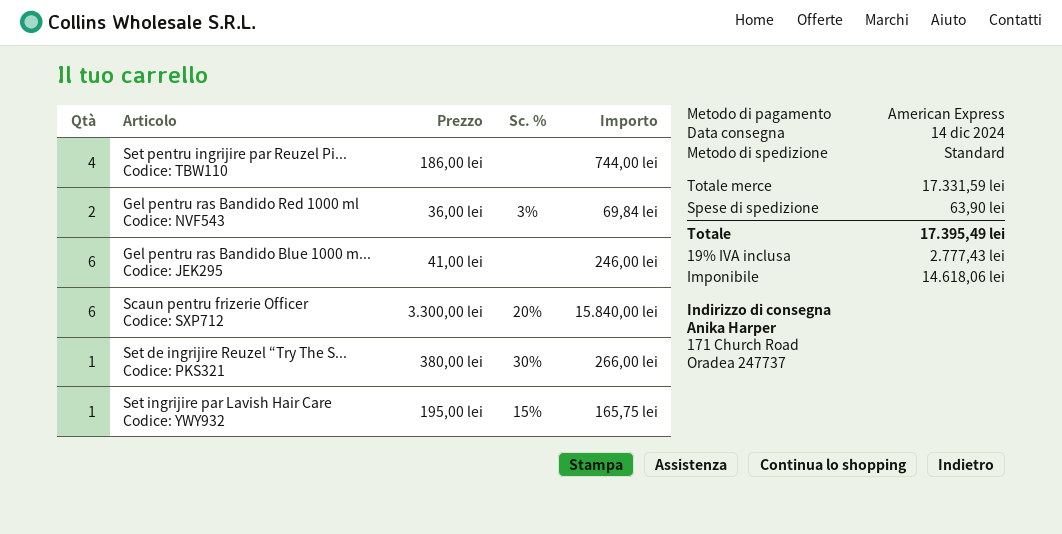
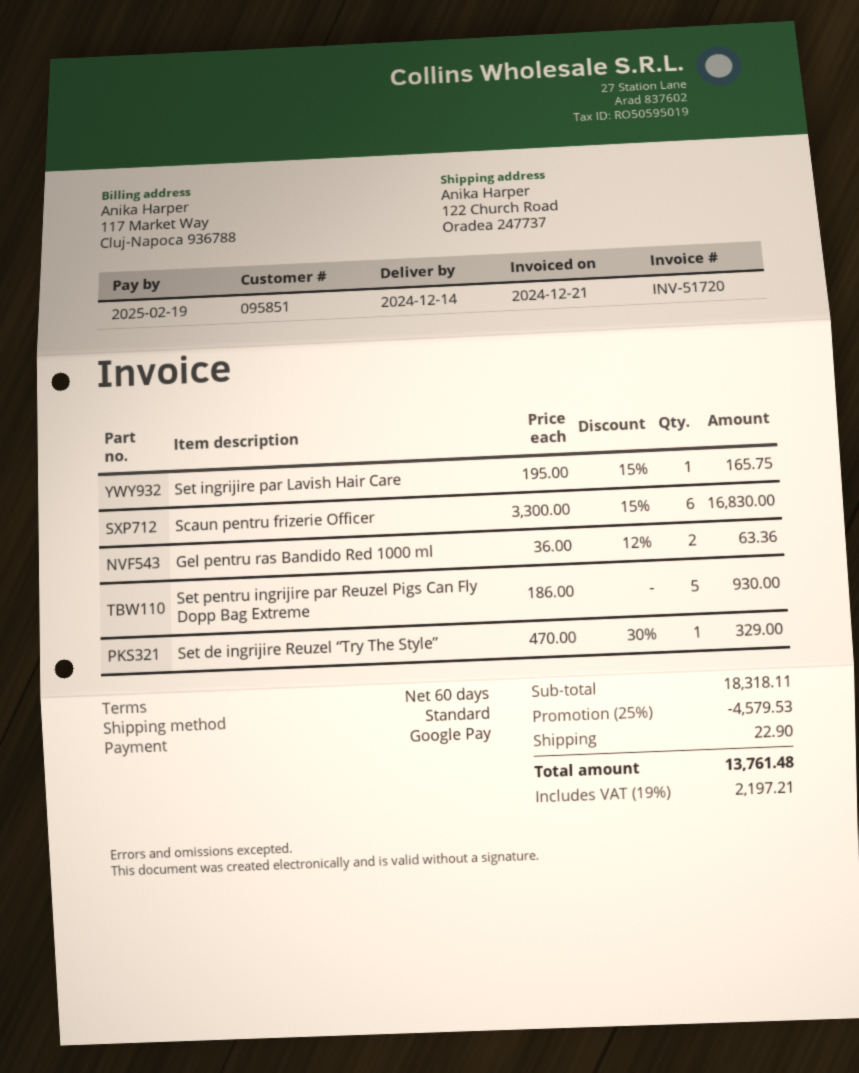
payment method: American Express -> Google Pay
ship to: 171 Church Road, Oradea 247737 -> 122 Church Road, Oradea 247737
Set pentru ingrijire par Reuzel Pi...: 4 x 186.00 = 744.00 -> 5 x 186.00 = 930.00
Gel pentru ras Bandido Red 1000 ml: 2 x 36.00 - 3% = 69.84 -> 2 x 36.00 - 12% = 63.36
Gel pentru ras Bandido Blue 1000 m...: 6 x 41.00 = 246.00 -> none
Scaun pentru frizerie Officer: 6 x 3300.00 - 20% = 15840.00 -> 6 x 3300.00 - 15% = 16830.00
Set de ingrijire Reuzel “Try The S...: 1 x 380.00 - 30% = 266.00 -> 1 x 470.00 - 30% = 329.00
subtotal: 17331.59 -> 18318.11
discount: none -> 25% = 4579.53
shipping: 63.90 -> 22.90
tax: 19% = 2777.43 -> 19% = 2197.21
total: 17395.49 -> 13761.48

